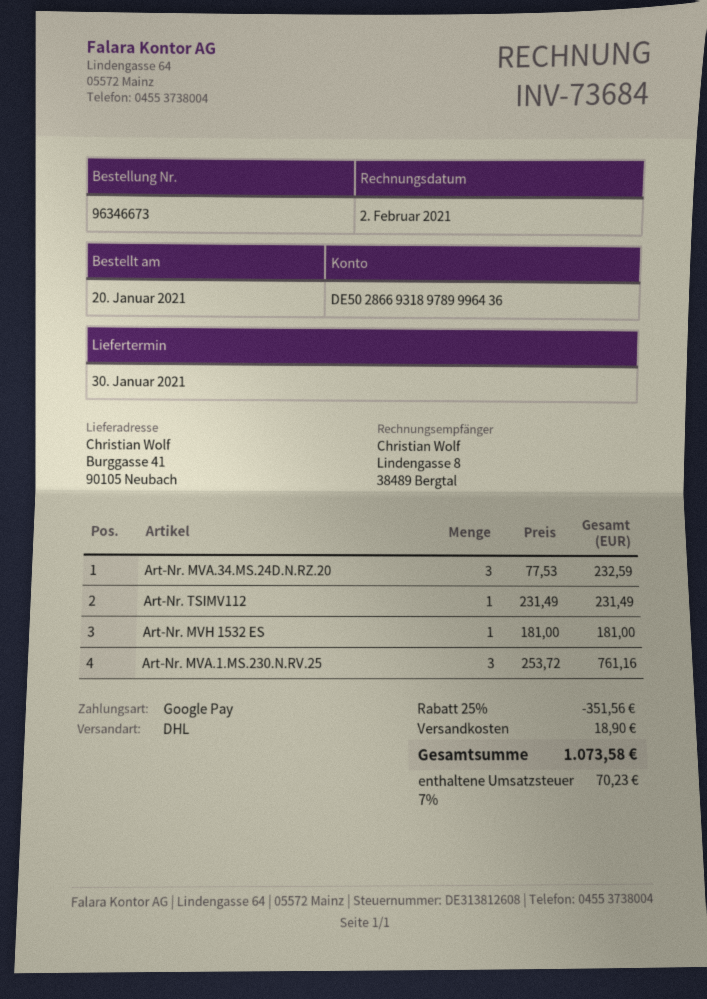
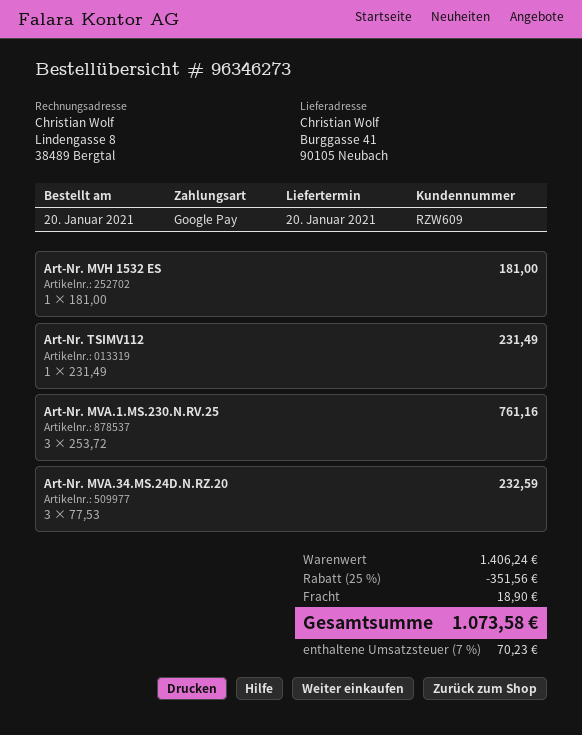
order number: 96346673 -> 96346273
delivery date: 2021-01-30 -> 2021-01-20

